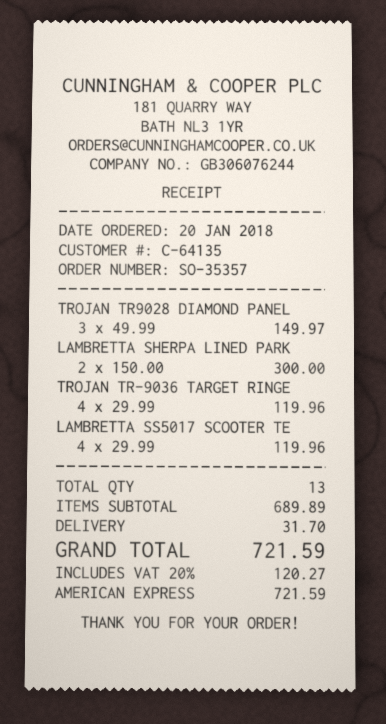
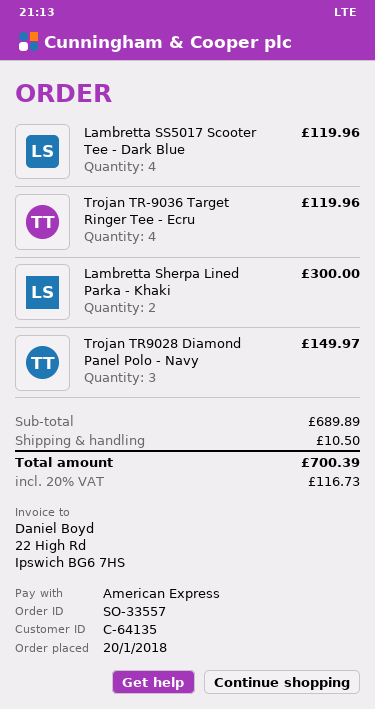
order number: SO-35357 -> SO-33557
shipping: 31.70 -> 10.50
tax: 20% = 120.27 -> 20% = 116.73
total: 721.59 -> 700.39

